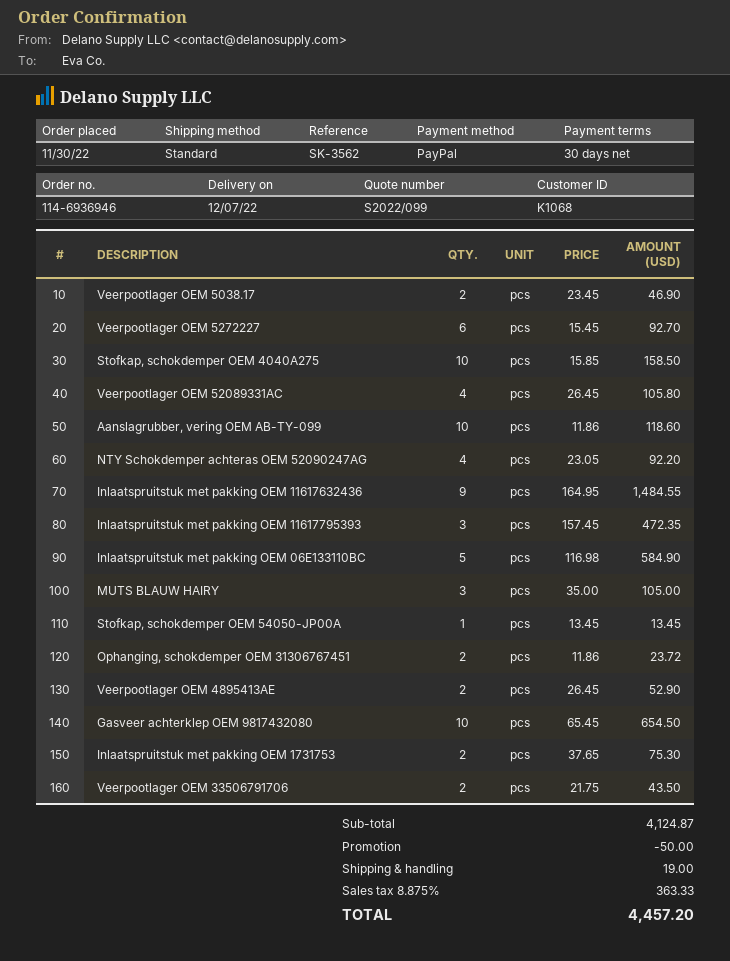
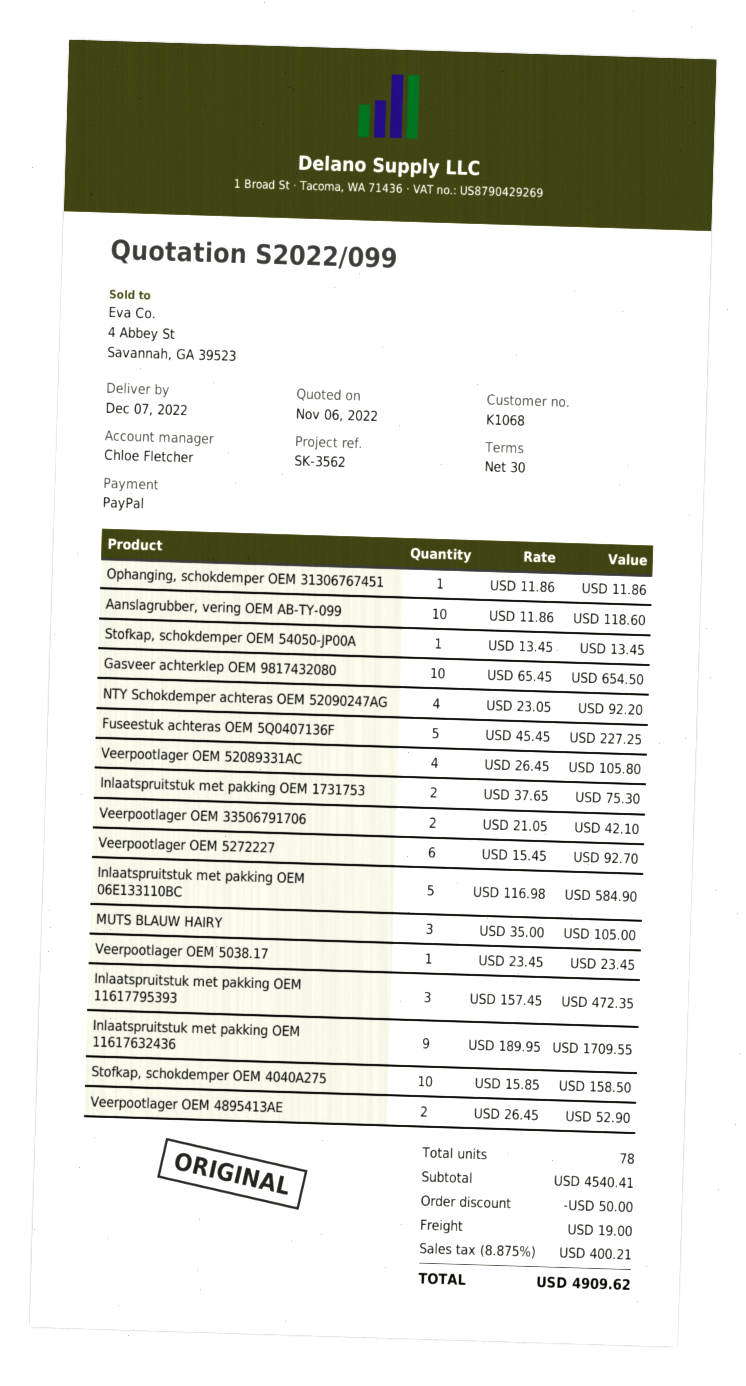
Veerpootlager OEM 5038.17: 2 x 23.45 = 46.90 -> 1 x 23.45 = 23.45
Inlaatspruitstuk met pakking OEM 11617632436: 9 x 164.95 = 1484.55 -> 9 x 189.95 = 1709.55
Ophanging, schokdemper OEM 31306767451: 2 x 11.86 = 23.72 -> 1 x 11.86 = 11.86
Veerpootlager OEM 33506791706: 2 x 21.75 = 43.50 -> 2 x 21.05 = 42.10
Fuseestuk achteras OEM 5Q0407136F: none -> 5 x 45.45 = 227.25
subtotal: 4124.87 -> 4540.41
tax: 8.875% = 363.33 -> 8.875% = 400.21
total: 4457.20 -> 4909.62

